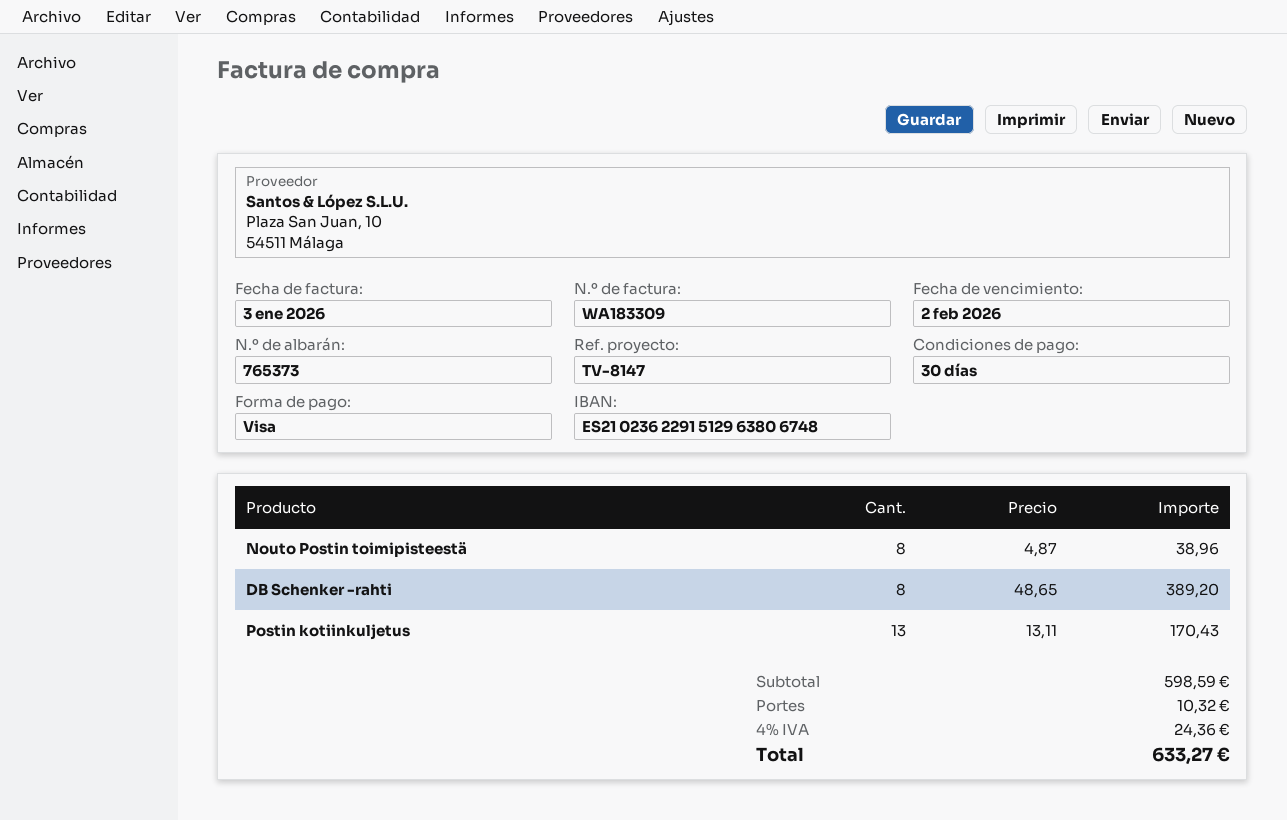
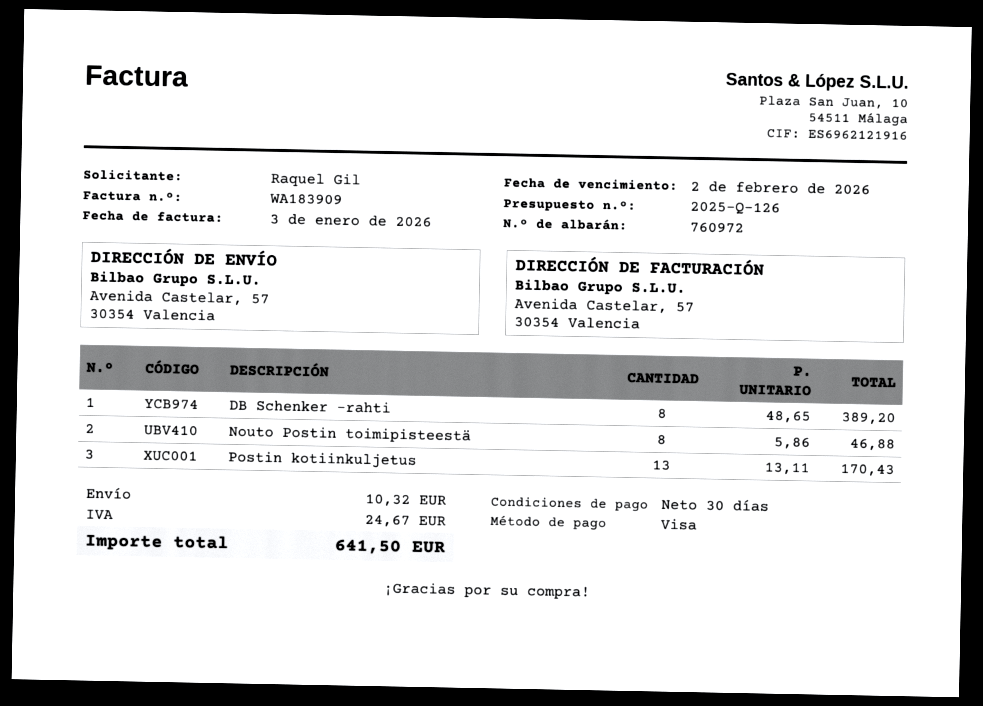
delivery note number: 765373 -> 760972
invoice number: WA183309 -> WA183909
Nouto Postin toimipisteestä: 8 x 4.87 = 38.96 -> 8 x 5.86 = 46.88
tax: 24.36 -> 24.67
total: 633.27 -> 641.50

